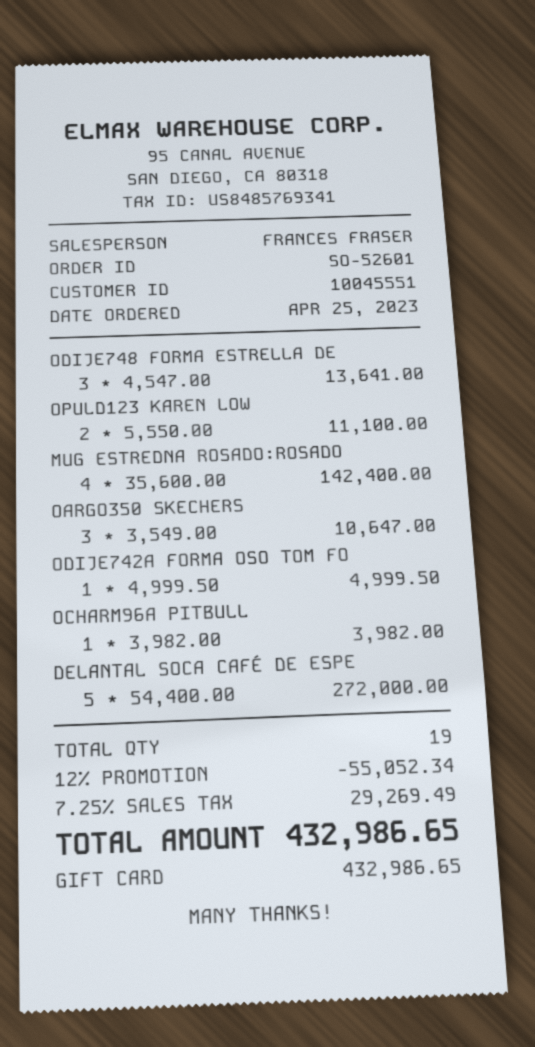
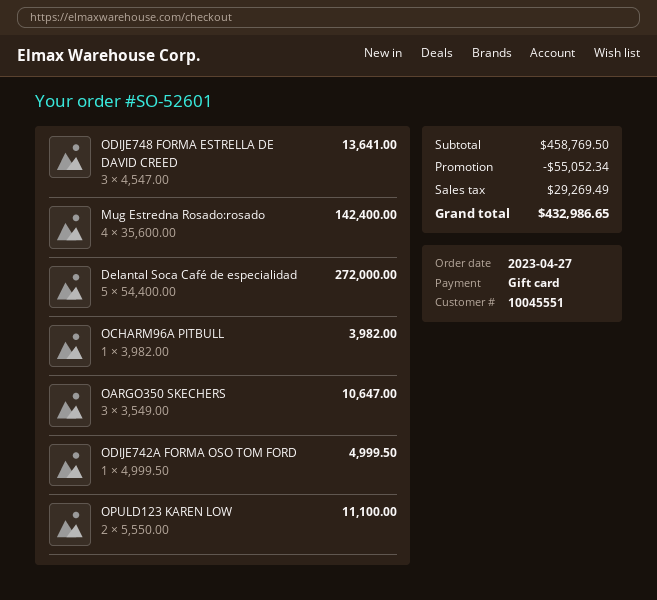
order date: 2023-04-25 -> 2023-04-27

